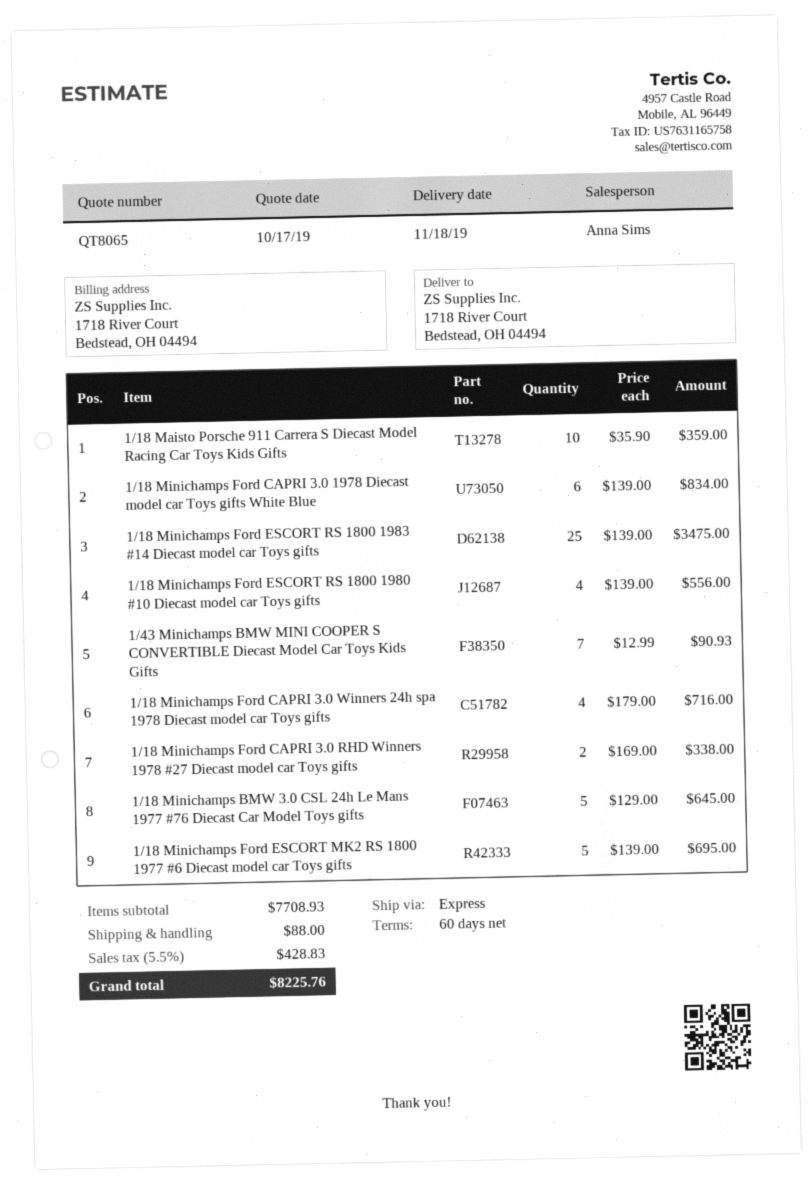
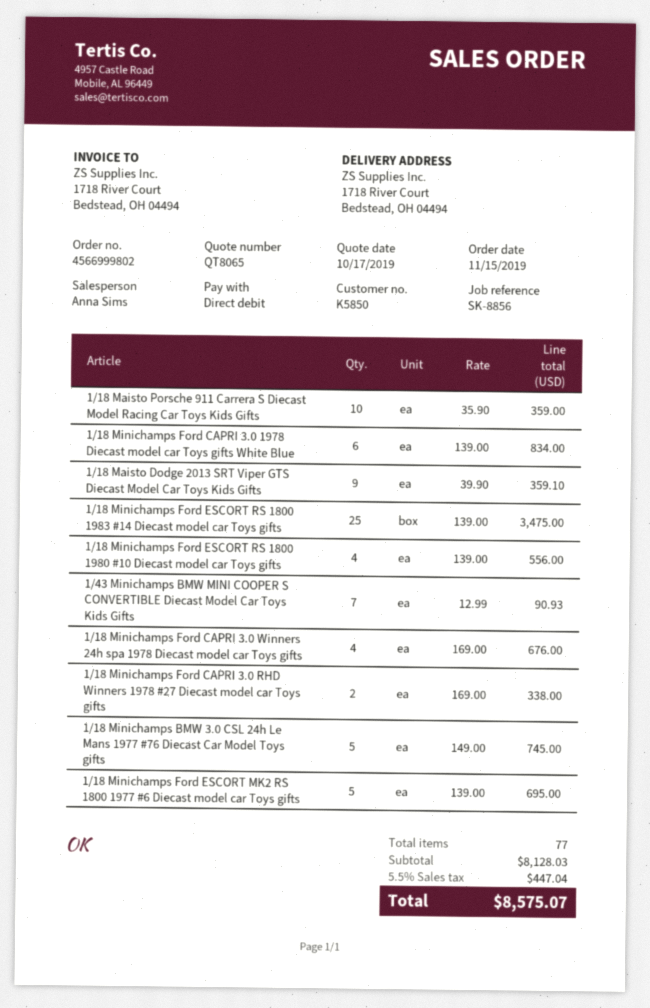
1/18 Minichamps Ford CAPRI 3.0 Winners 24h spa 1978 Diecast model car Toys gifts: 4 x 179.00 = 716.00 -> 4 x 169.00 = 676.00
1/18 Minichamps BMW 3.0 CSL 24h Le Mans 1977 #76 Diecast Car Model Toys gifts: 5 x 129.00 = 645.00 -> 5 x 149.00 = 745.00
1/18 Maisto Dodge 2013 SRT Viper GTS Diecast Model Car Toys Kids Gifts: none -> 9 x 39.90 = 359.10
subtotal: 7708.93 -> 8128.03
shipping: 88.00 -> none
tax: 5.5% = 428.83 -> 5.5% = 447.04
total: 8225.76 -> 8575.07

